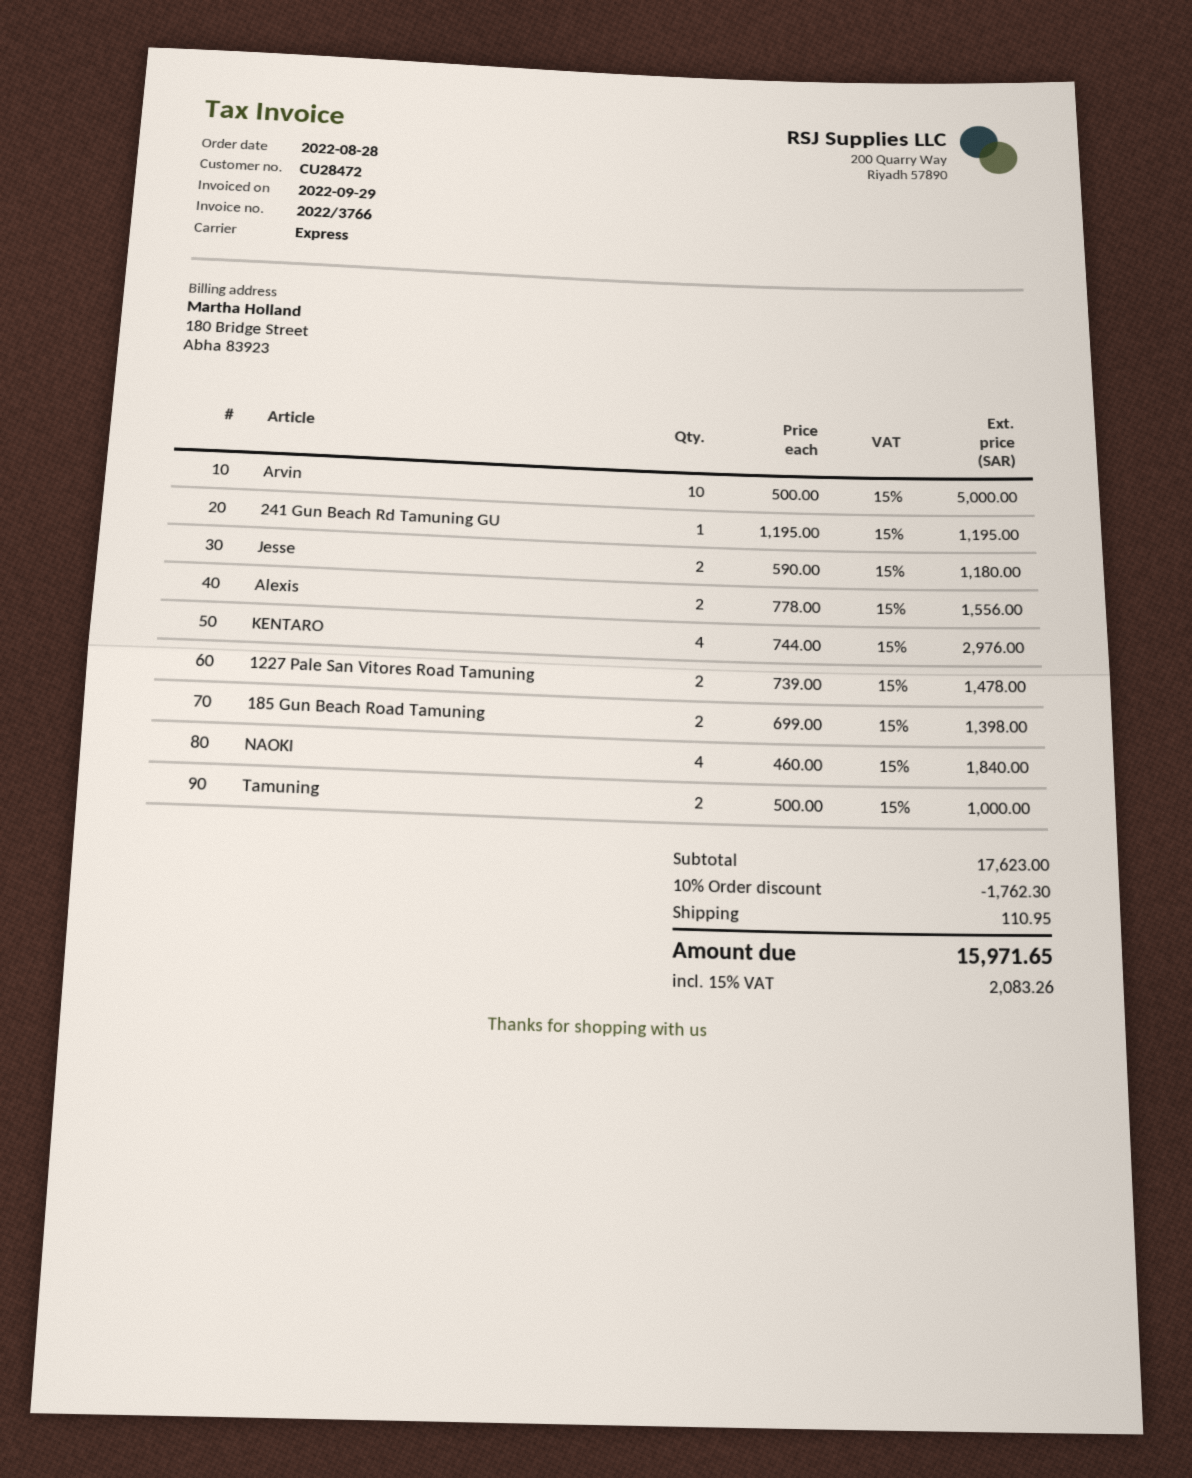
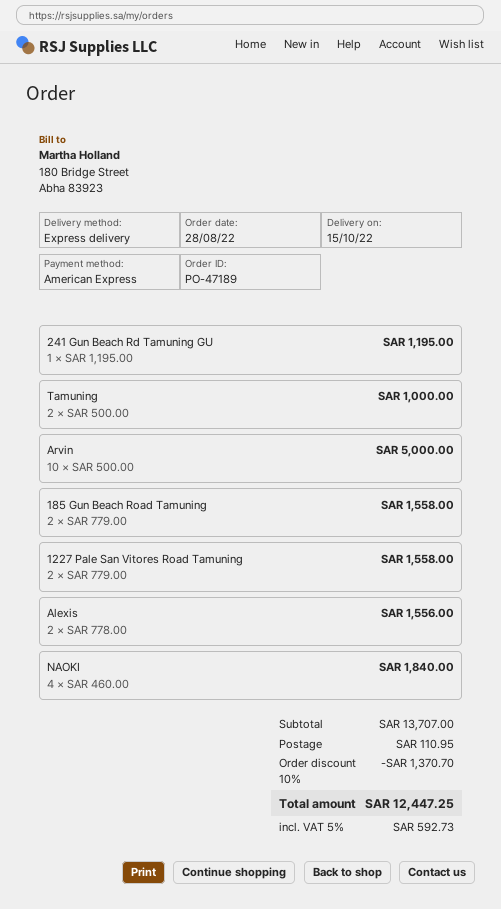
Jesse: 2 x 590.00 = 1180.00 -> none
KENTARO: 4 x 744.00 = 2976.00 -> none
1227 Pale San Vitores Road Tamuning: 2 x 739.00 = 1478.00 -> 2 x 779.00 = 1558.00
185 Gun Beach Road Tamuning: 2 x 699.00 = 1398.00 -> 2 x 779.00 = 1558.00
subtotal: 17623.00 -> 13707.00
discount: 10% = 1762.30 -> 10% = 1370.70
tax: 15% = 2083.26 -> 5% = 592.73
total: 15971.65 -> 12447.25

